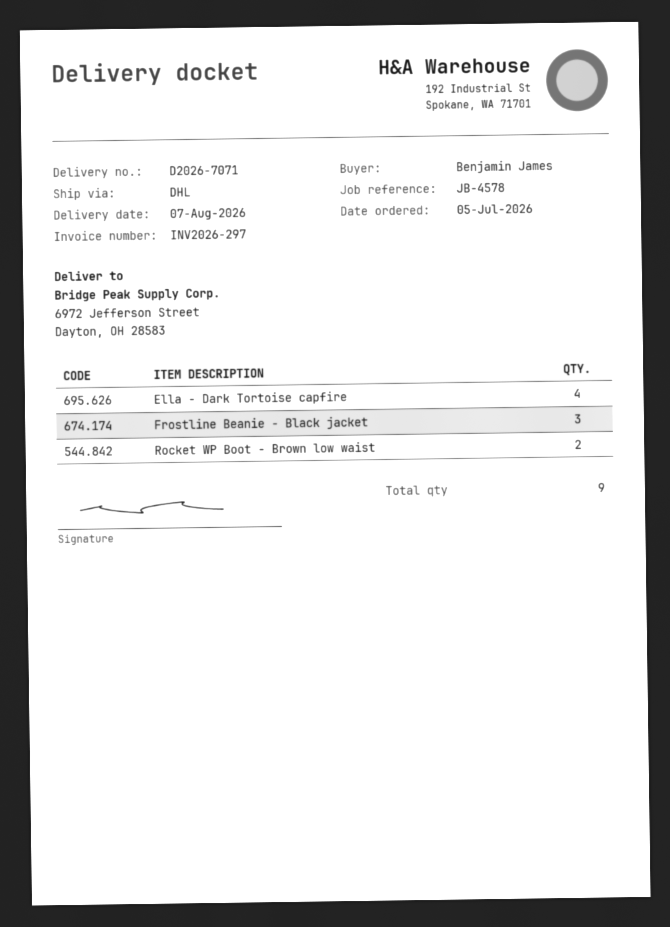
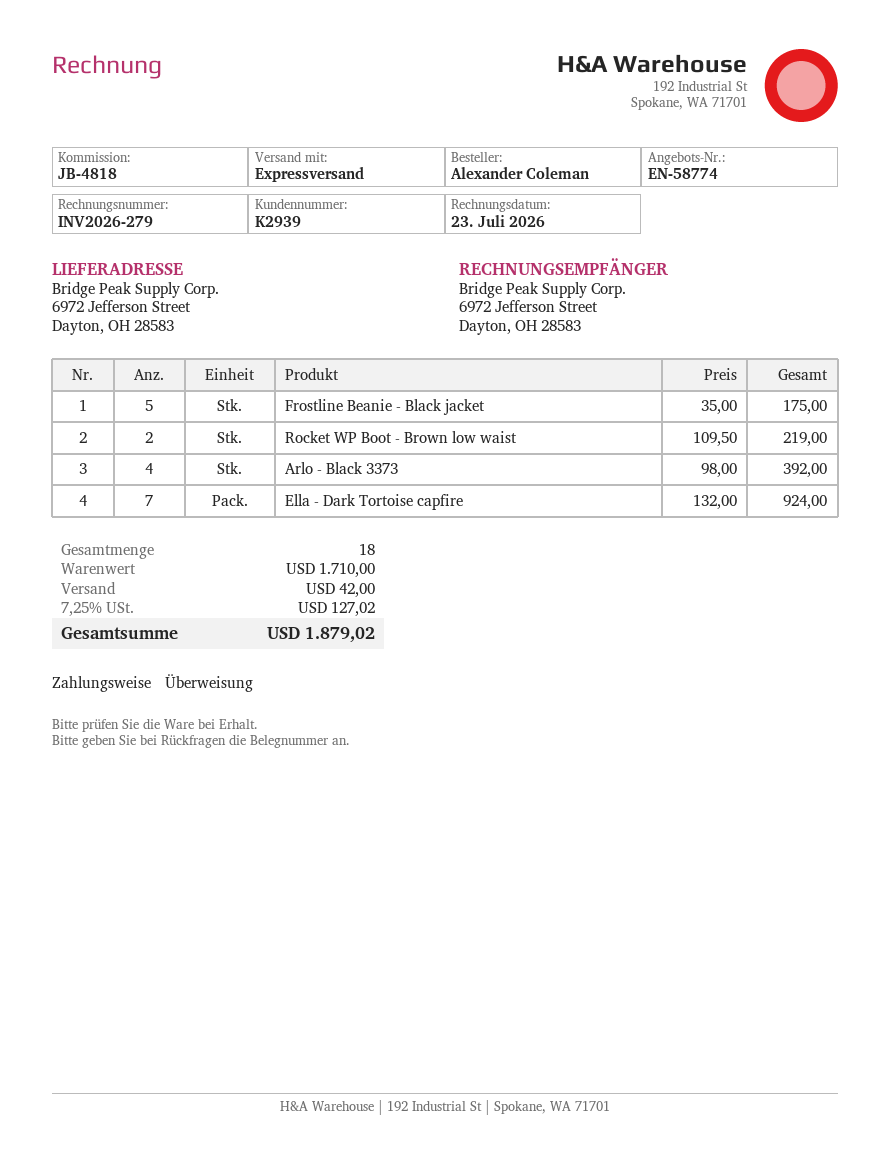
invoice number: INV2026-297 -> INV2026-279
reference: JB-4578 -> JB-4818
ordered by: Benjamin James -> Alexander Coleman
shipping method: DHL -> express
Ella - Dark Tortoise capfire: 4 -> 7
Frostline Beanie - Black jacket: 3 -> 5
Arlo - Black 3373: none -> 4
total quantity: 9 -> 18

